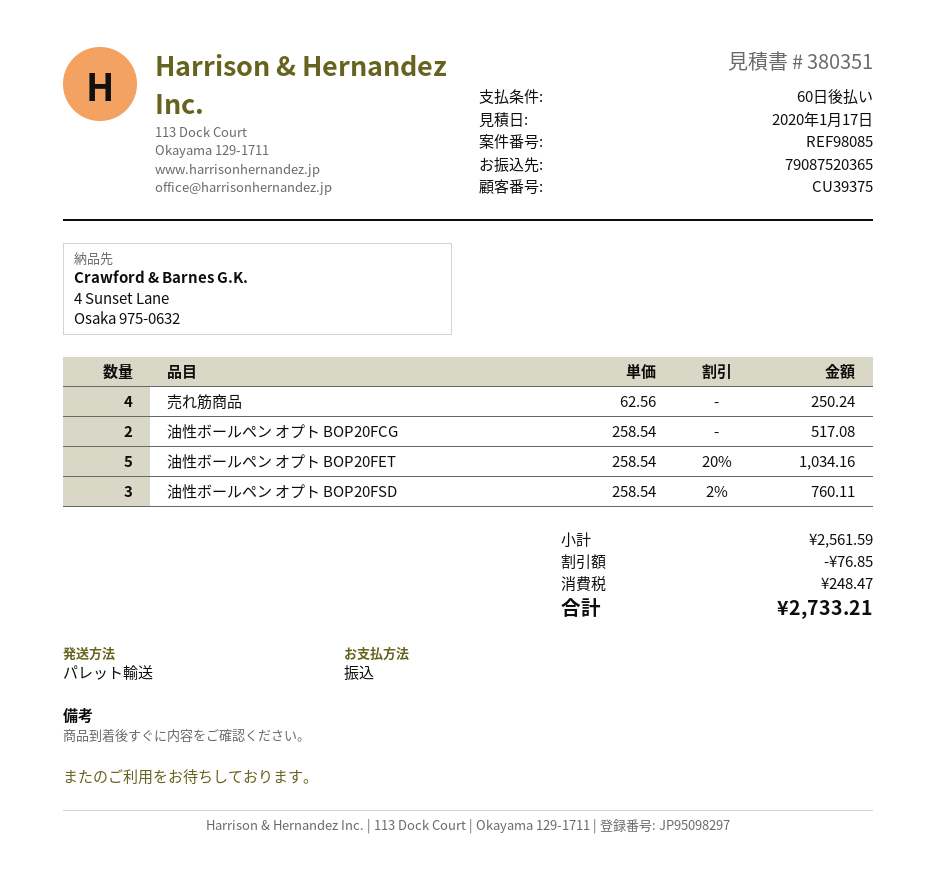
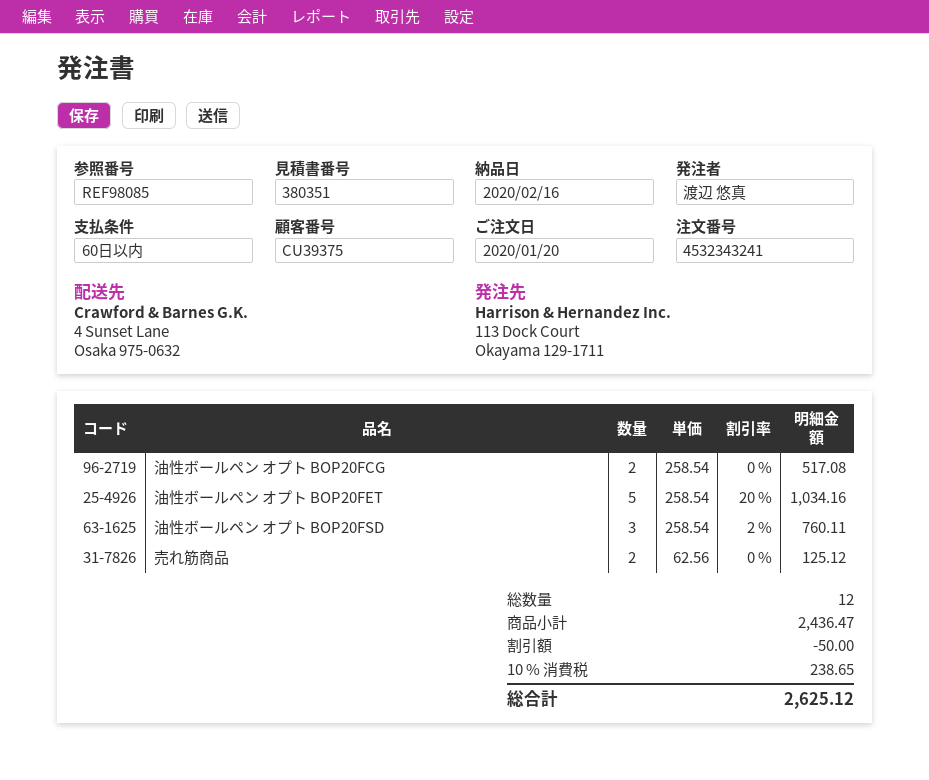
売れ筋商品: 4 x 62.56 = 250.24 -> 2 x 62.56 = 125.12
subtotal: 2561.59 -> 2436.47
discount: 76.85 -> 50.00
tax: 248.47 -> 238.65
total: 2733.21 -> 2625.12

